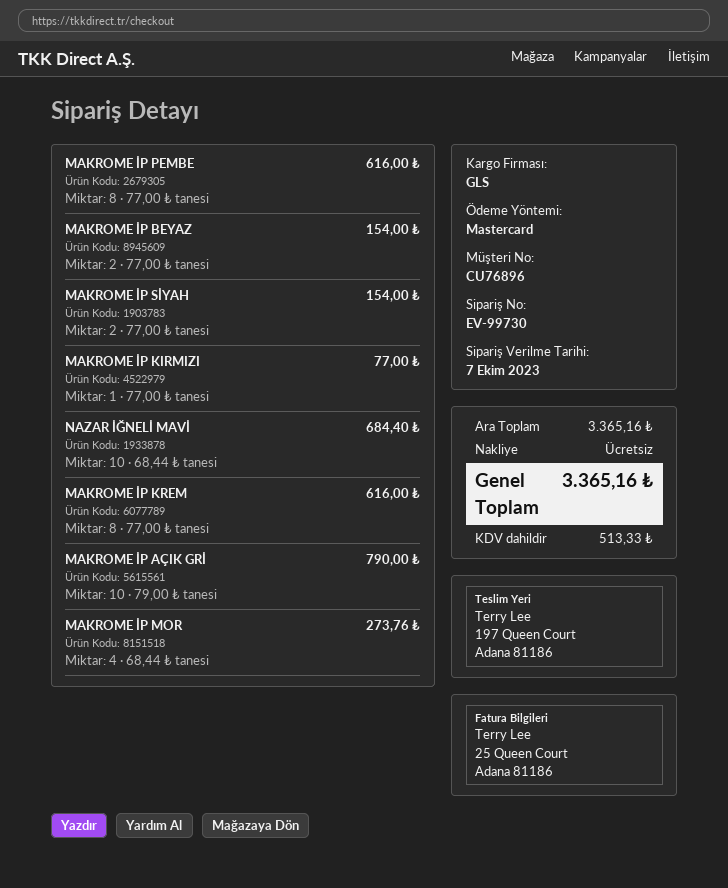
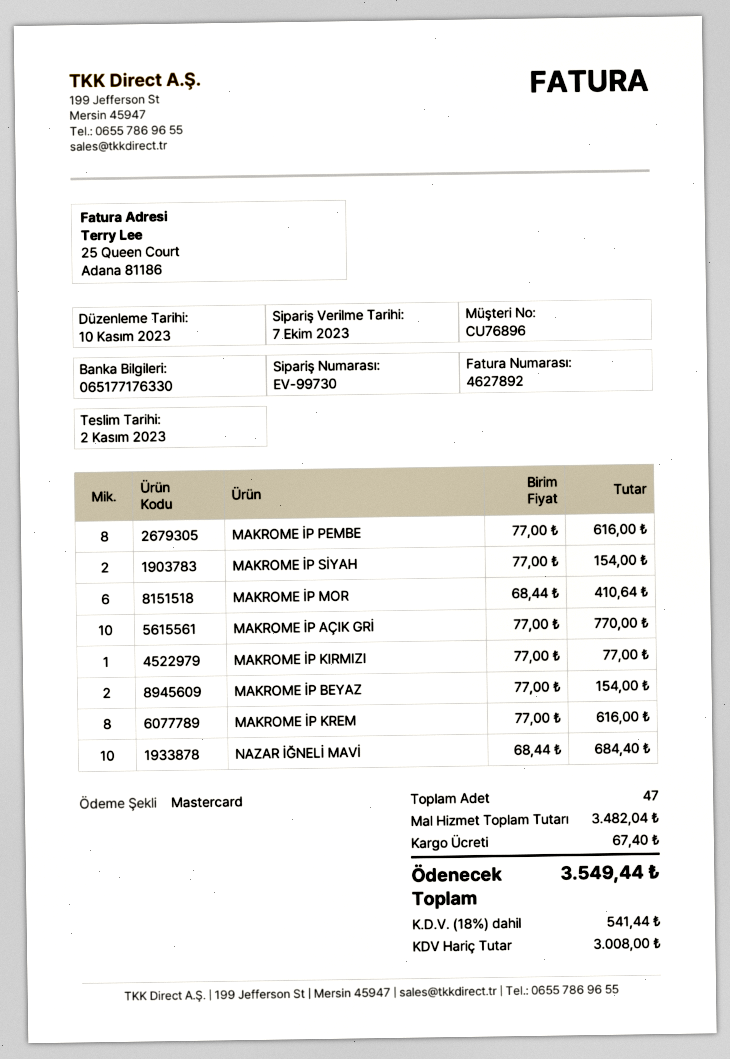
MAKROME İP AÇIK GRİ: 10 x 79.00 = 790.00 -> 10 x 77.00 = 770.00
MAKROME İP MOR: 4 x 68.44 = 273.76 -> 6 x 68.44 = 410.64
subtotal: 3365.16 -> 3482.04
shipping: 0.00 -> 67.40
tax: 513.33 -> 541.44
total: 3365.16 -> 3549.44

